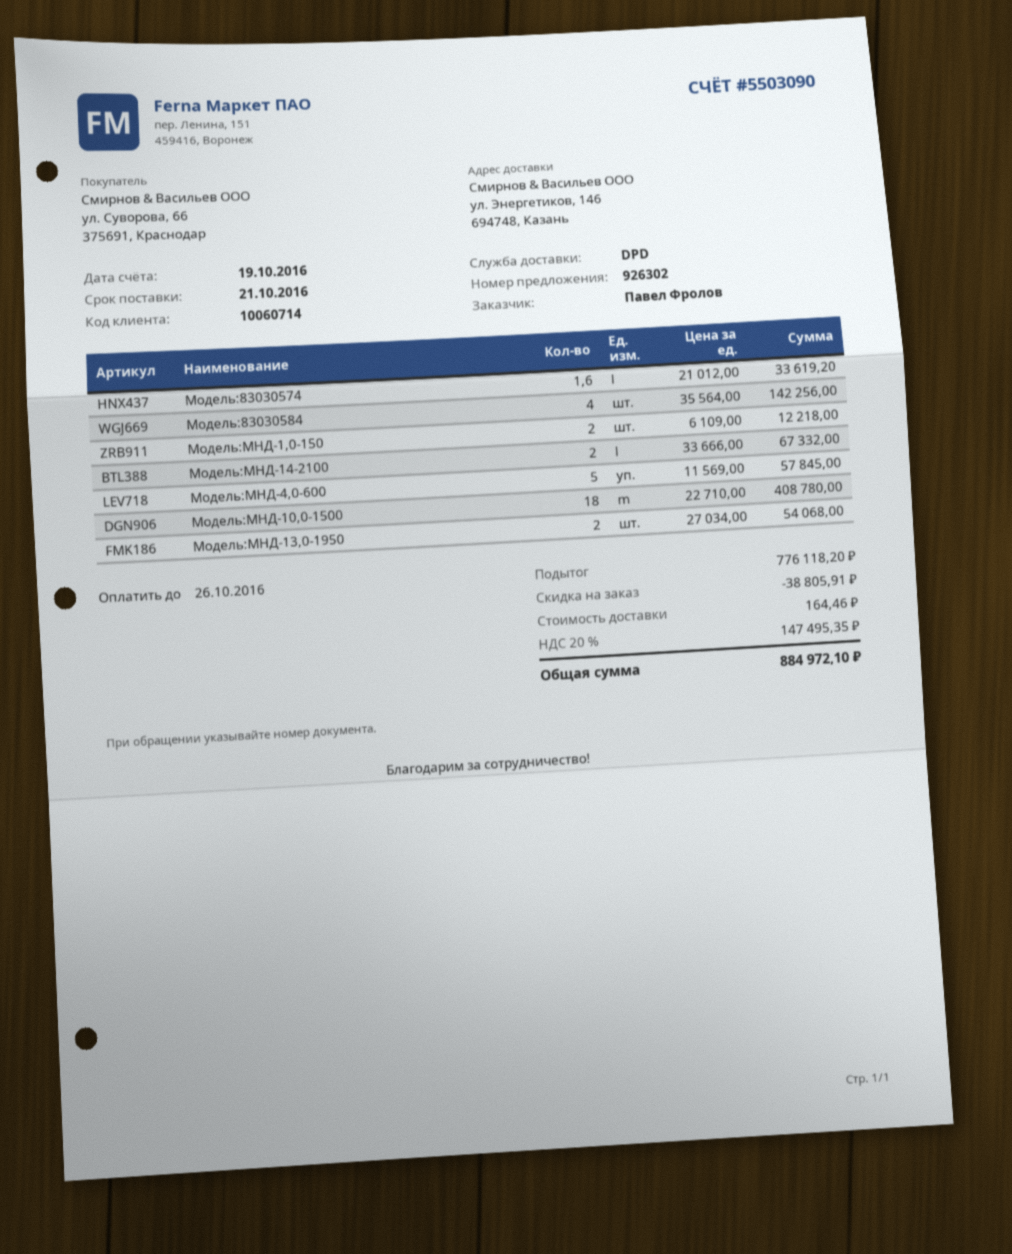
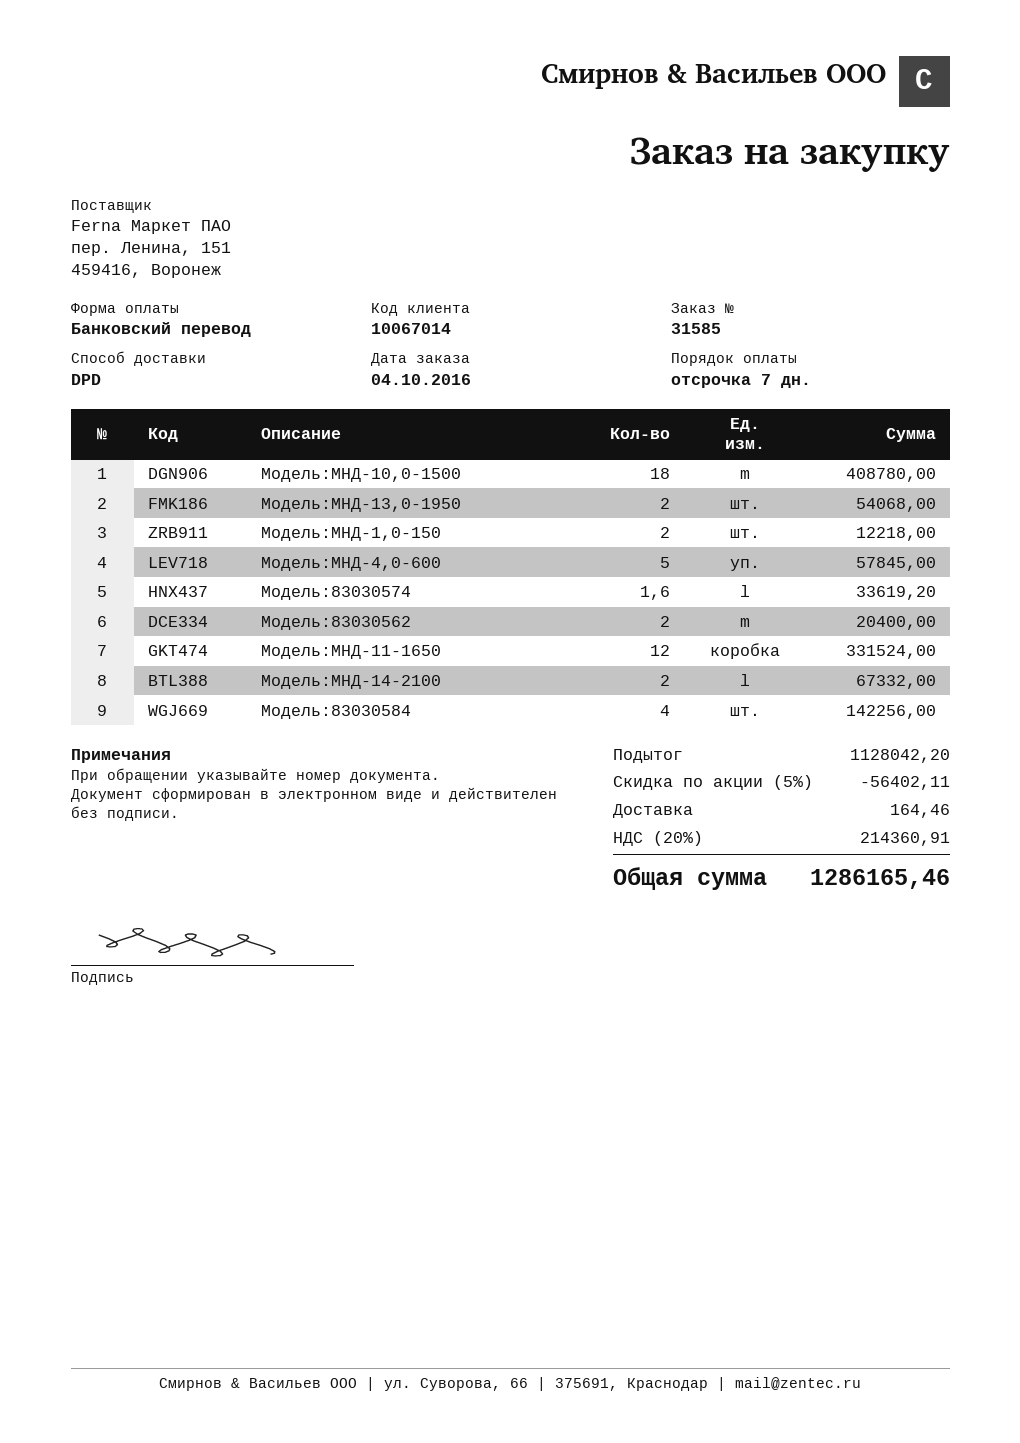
customer number: 10060714 -> 10067014
Модель:83030562: none -> 2 for 20400.00
Модель:МНД-11-1650: none -> 12 for 331524.00
subtotal: 776118.20 -> 1128042.20
discount: 38805.91 -> 56402.11
tax: 20% = 147495.35 -> 20% = 214360.91
total: 884972.10 -> 1286165.46

